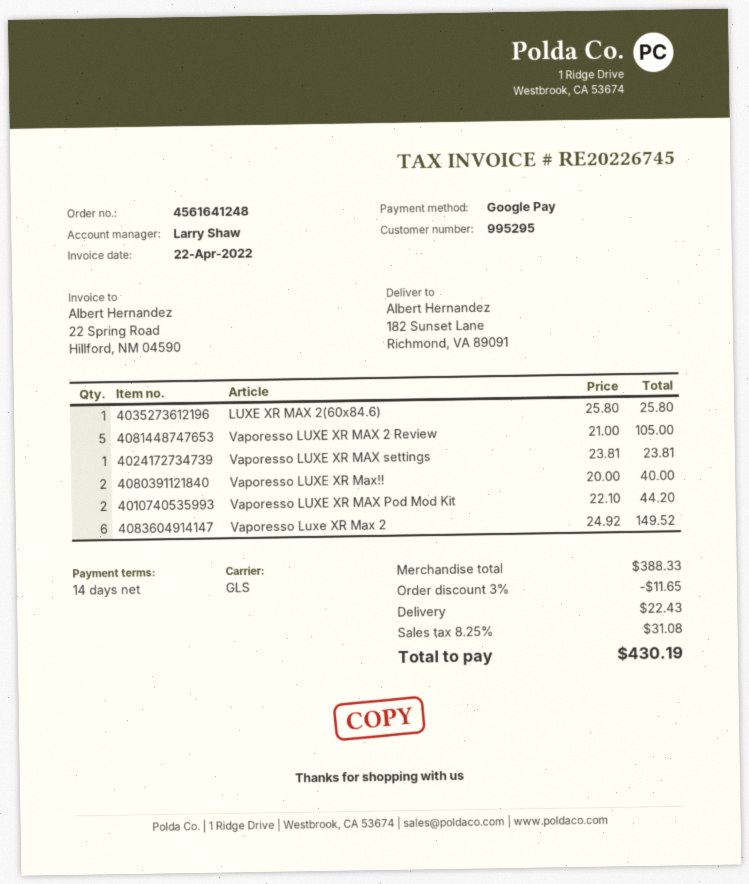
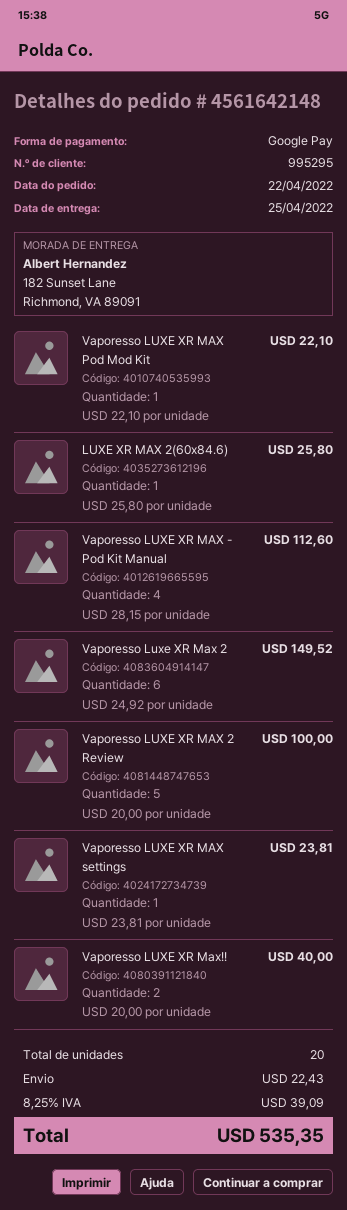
order number: 4561641248 -> 4561642148
Vaporesso LUXE XR MAX 2 Review: 5 x 21.00 = 105.00 -> 5 x 20.00 = 100.00
Vaporesso LUXE XR MAX Pod Mod Kit: 2 x 22.10 = 44.20 -> 1 x 22.10 = 22.10
Vaporesso LUXE XR MAX - Pod Kit Manual: none -> 4 x 28.15 = 112.60
discount: 3% = 11.65 -> none
tax: 8.25% = 31.08 -> 8.25% = 39.09
total: 430.19 -> 535.35

